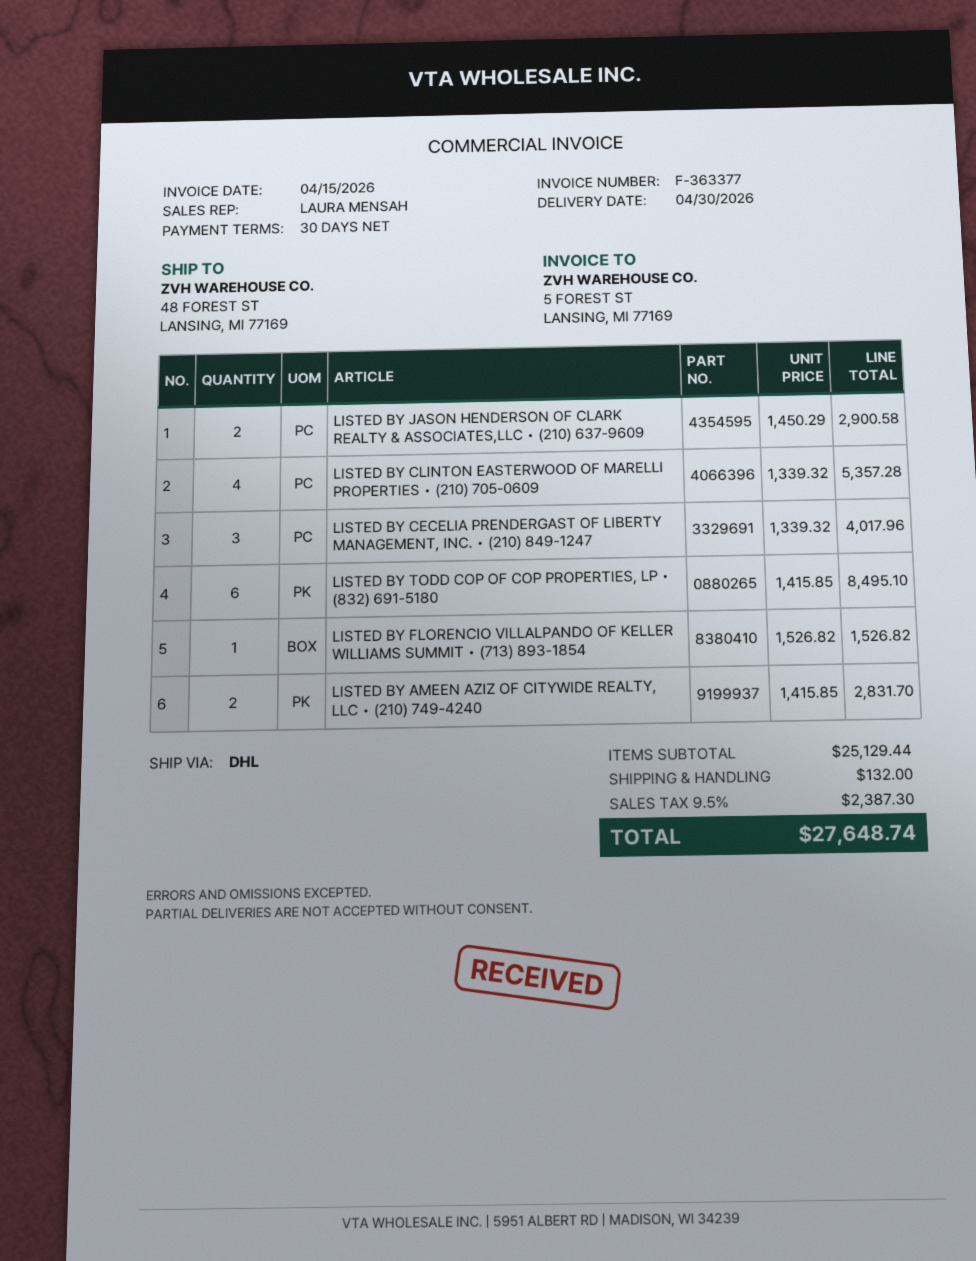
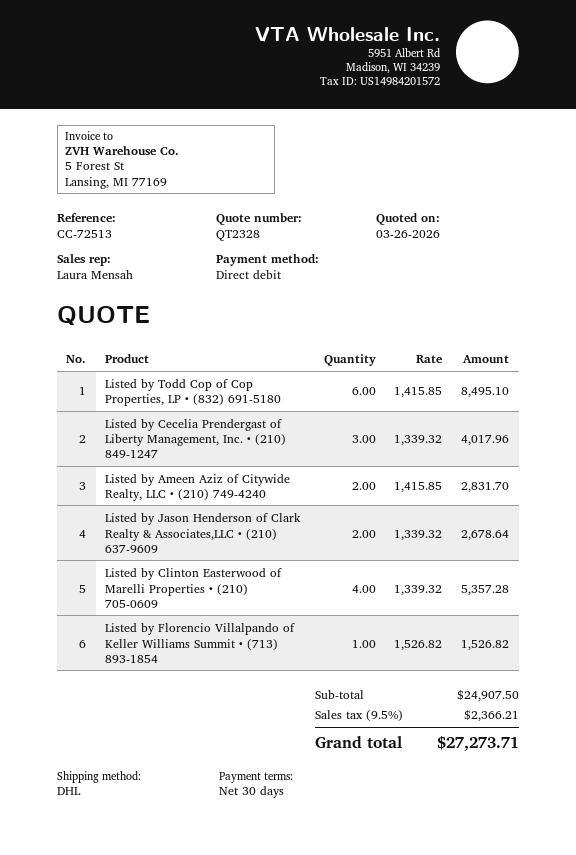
LISTED BY JASON HENDERSON OF CLARK REALTY & ASSOCIATES,LLC • (210) 637-9609: 2 x 1450.29 = 2900.58 -> 2 x 1339.32 = 2678.64
subtotal: 25129.44 -> 24907.50
shipping: 132.00 -> none
tax: 9.5% = 2387.30 -> 9.5% = 2366.21
total: 27648.74 -> 27273.71

